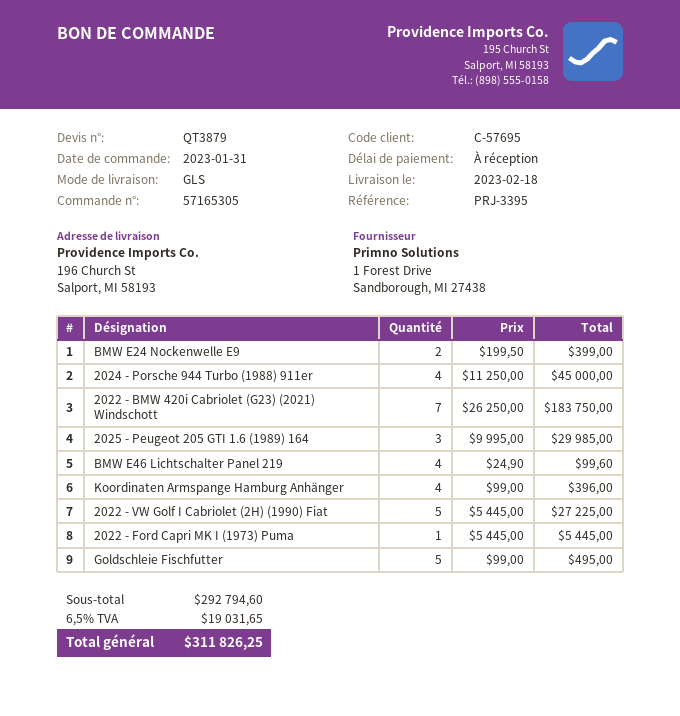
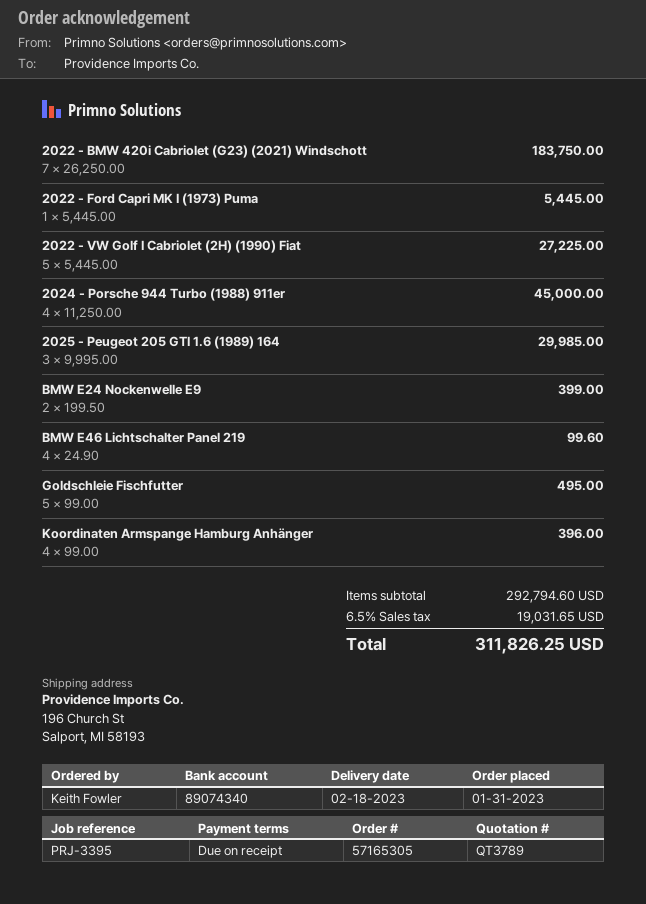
quote number: QT3879 -> QT3789

